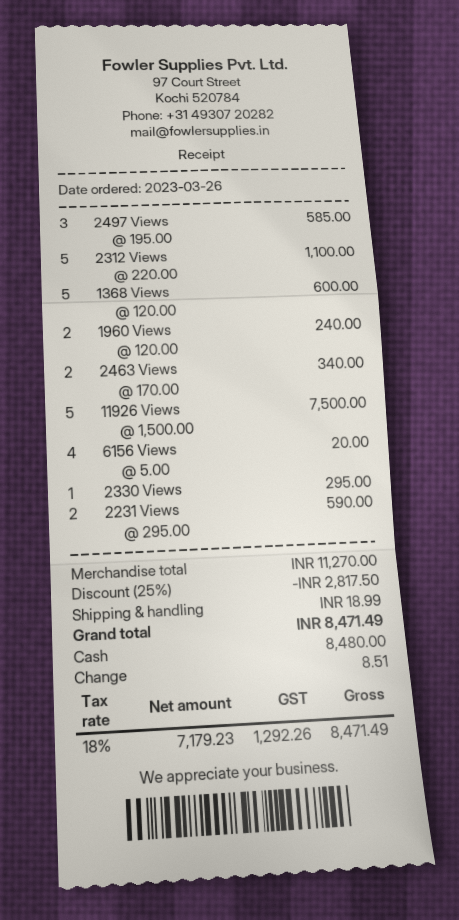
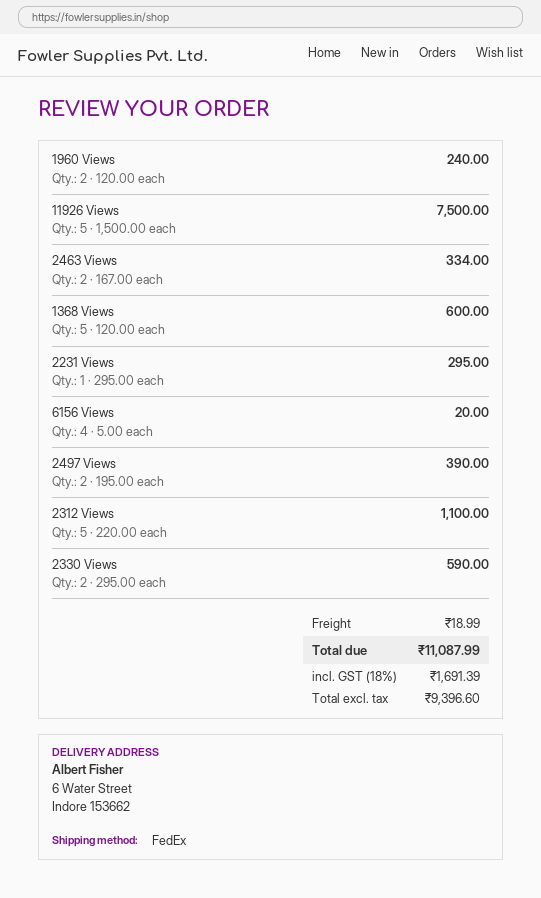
2497 Views: 3 x 195.00 = 585.00 -> 2 x 195.00 = 390.00
2463 Views: 2 x 170.00 = 340.00 -> 2 x 167.00 = 334.00
2330 Views: 1 x 295.00 = 295.00 -> 2 x 295.00 = 590.00
2231 Views: 2 x 295.00 = 590.00 -> 1 x 295.00 = 295.00
discount: 25% = 2817.50 -> none
net: 7179.23 -> 9396.60
tax: 18% = 1292.26 -> 18% = 1691.39
total: 8471.49 -> 11087.99

